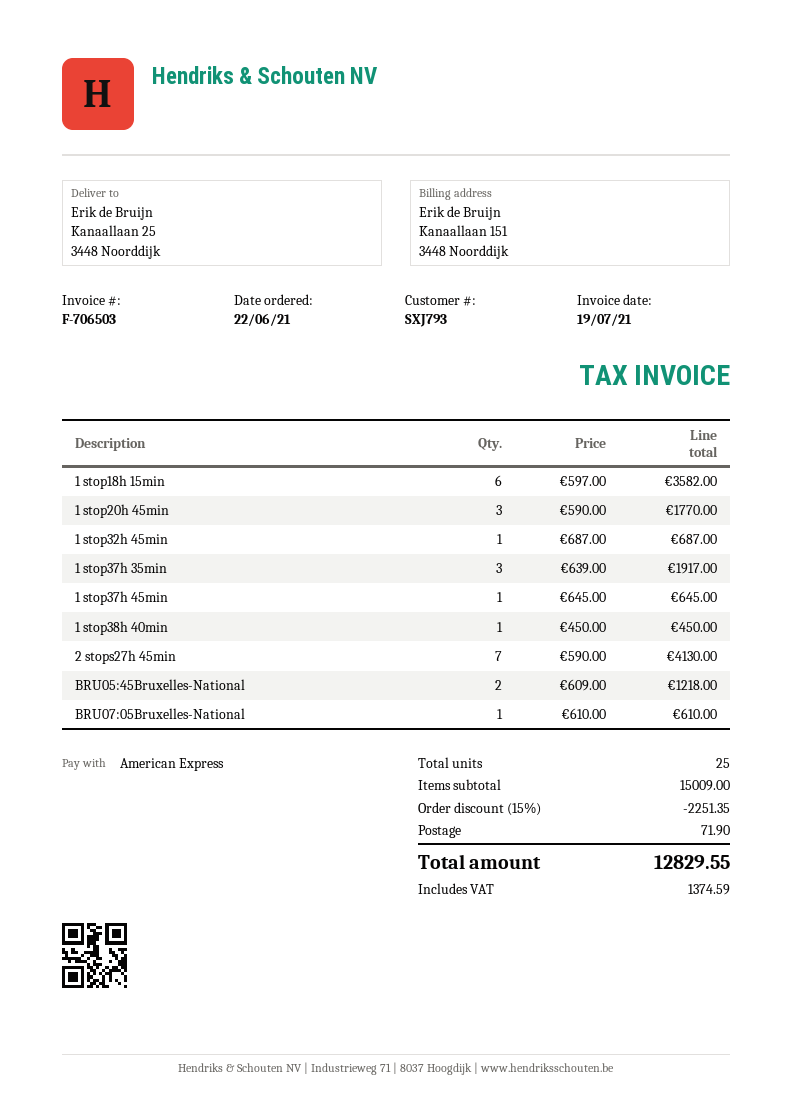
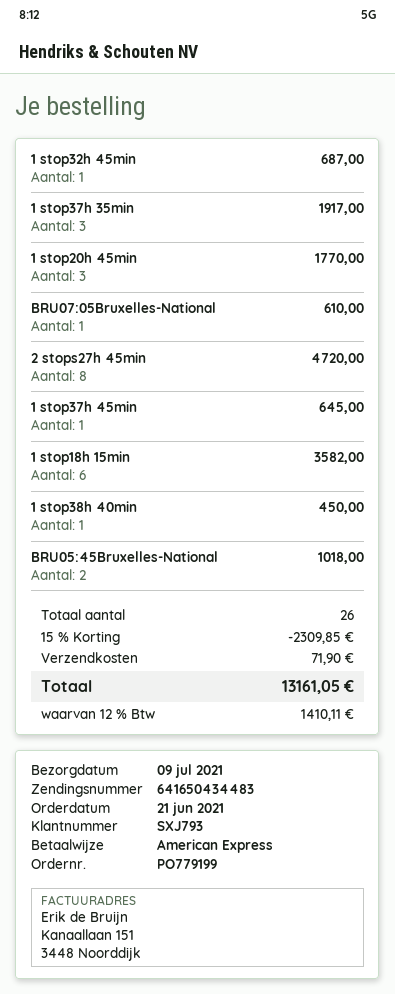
order date: 2021-06-22 -> 2021-06-21
2 stops27h 45min: 7 for 4130.00 -> 8 for 4720.00
BRU05:45Bruxelles-National: 2 for 1218.00 -> 2 for 1018.00
total quantity: 25 -> 26
discount: 15% = 2251.35 -> 15% = 2309.85
tax: 1374.59 -> 1410.11
total: 12829.55 -> 13161.05

